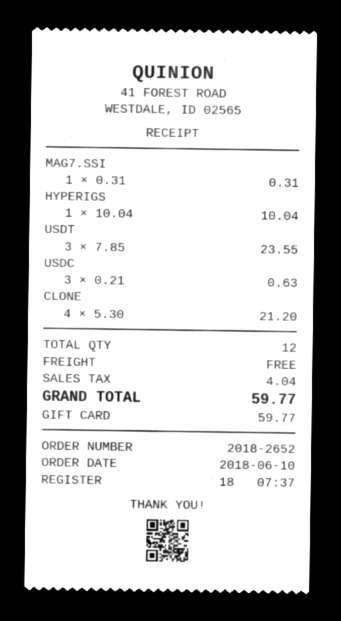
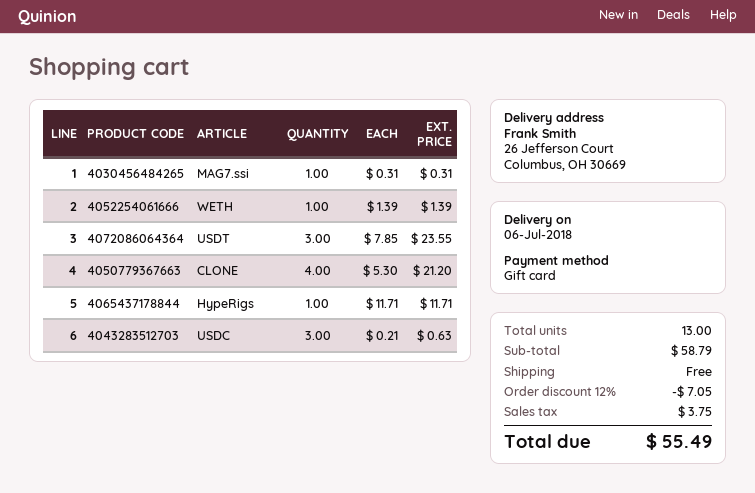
HYPERIGS: 1 x 10.04 = 10.04 -> 1 x 11.71 = 11.71
WETH: none -> 1 x 1.39 = 1.39
total quantity: 12 -> 13
discount: none -> 12% = 7.05
tax: 4.04 -> 3.75
total: 59.77 -> 55.49

